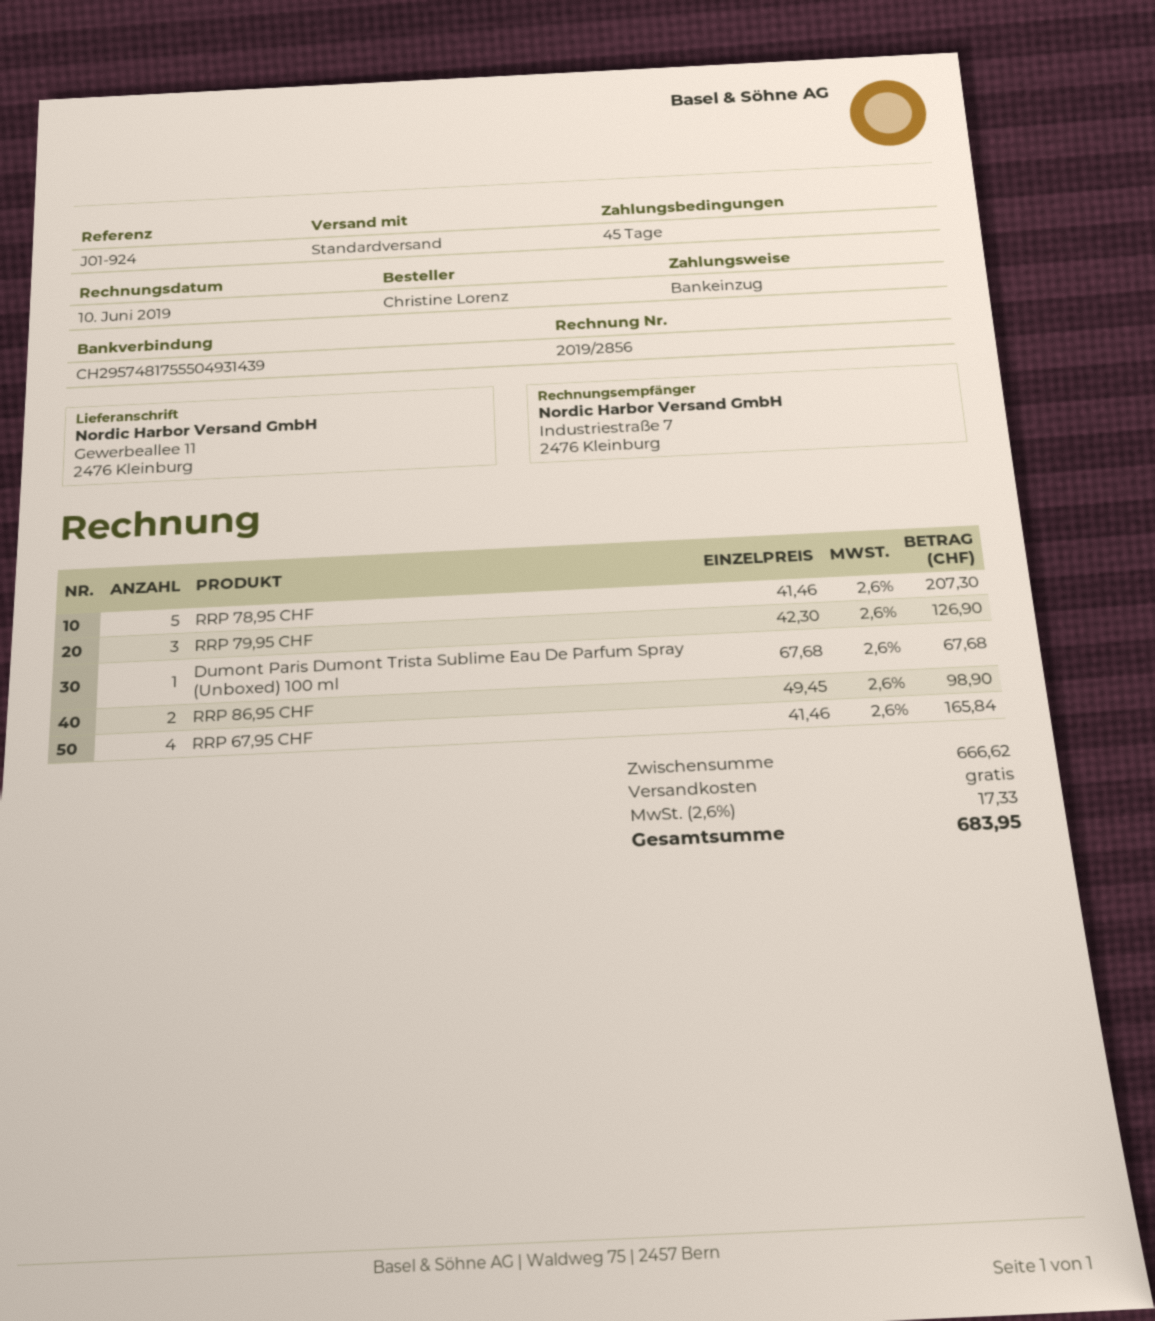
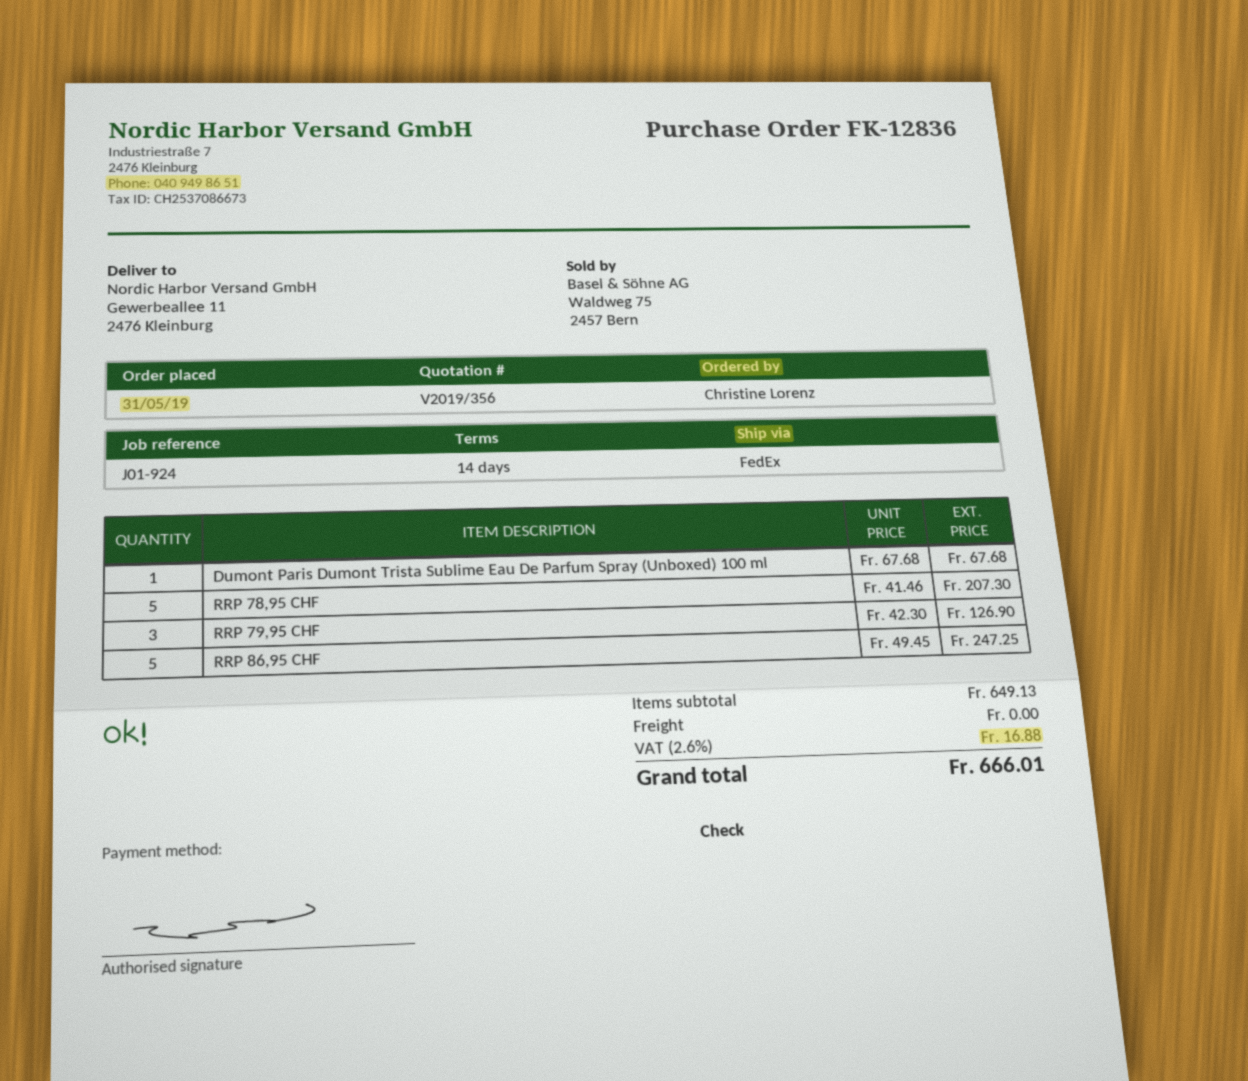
payment terms: 45 days -> 14 days
payment method: direct debit -> cheque
shipping method: standard -> FedEx
RRP 86,95 CHF: 2 x 49.45 = 98.90 -> 5 x 49.45 = 247.25
RRP 67,95 CHF: 4 x 41.46 = 165.84 -> none
subtotal: 666.62 -> 649.13
tax: 2.6% = 17.33 -> 2.6% = 16.88
total: 683.95 -> 666.01

